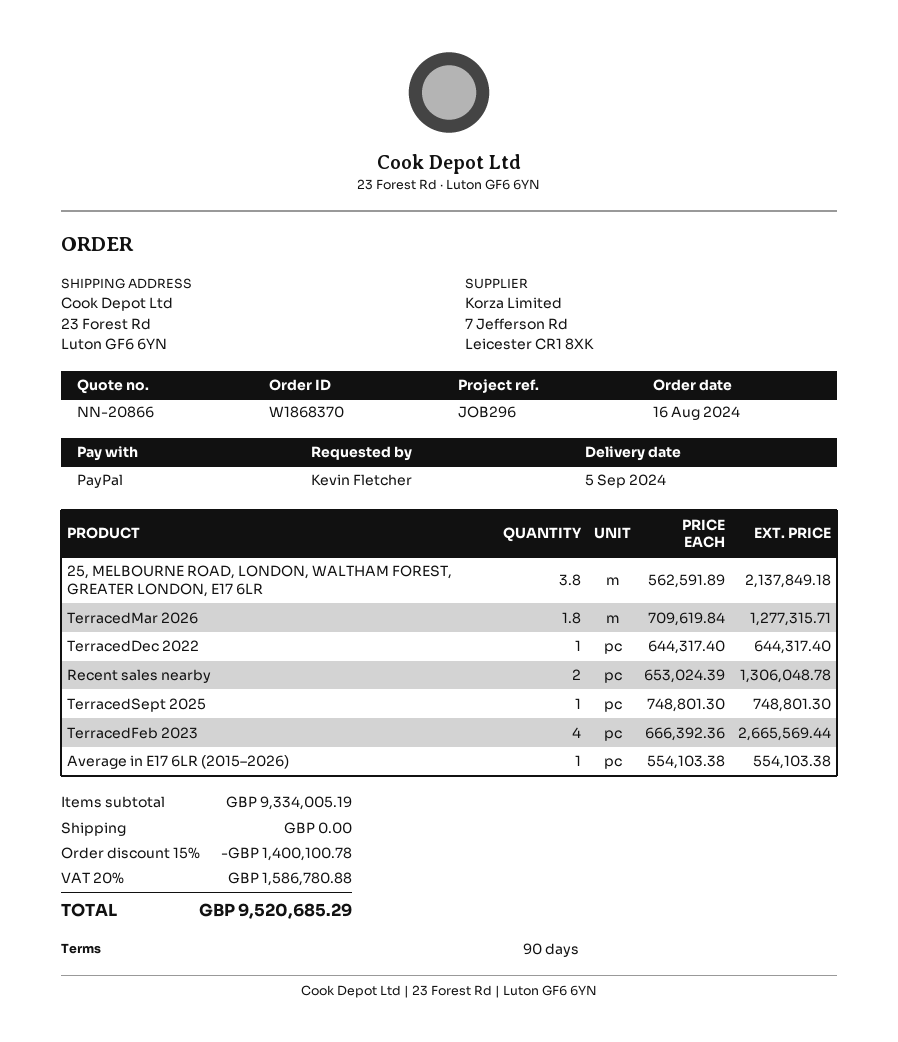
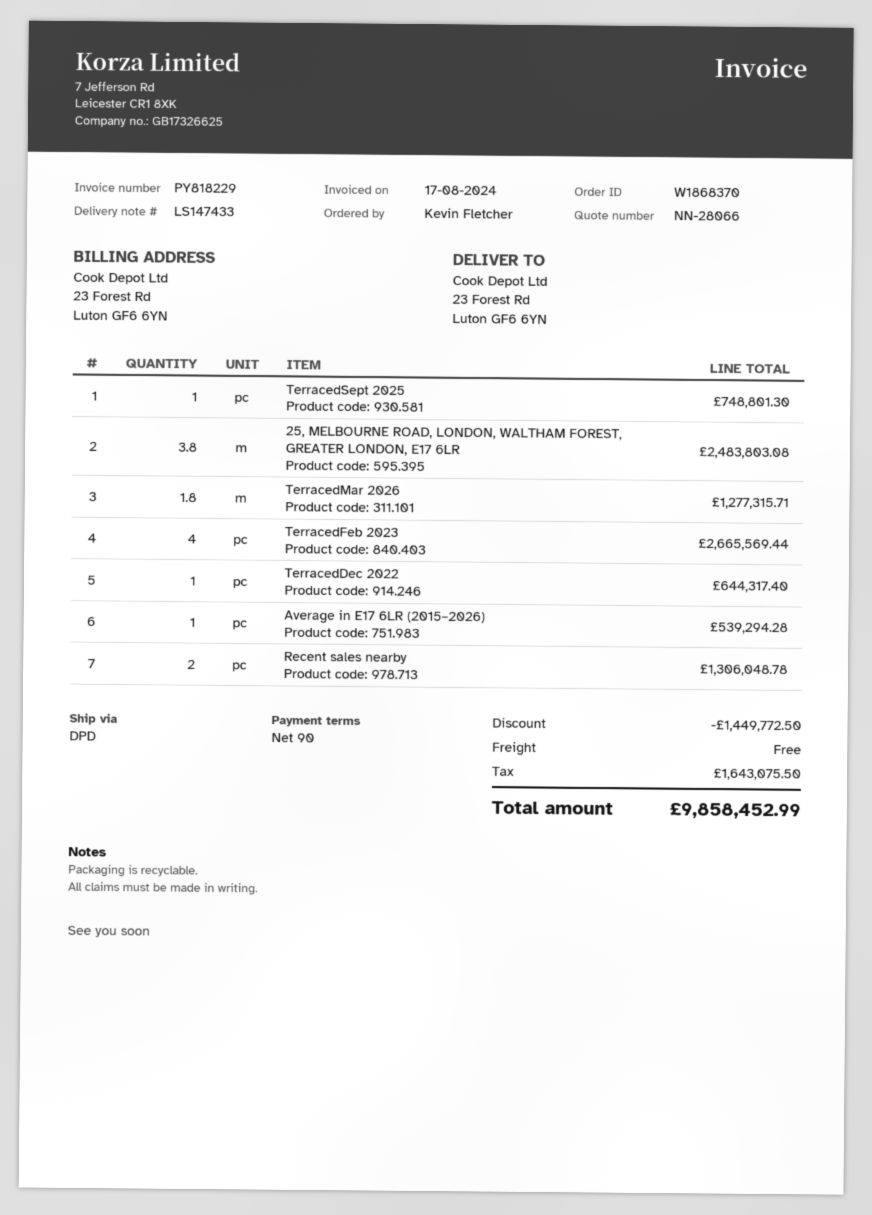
quote number: NN-20866 -> NN-28066
25, MELBOURNE ROAD, LONDON, WALTHAM FOREST, GREATER LONDON, E17 6LR: 3.8 for 2137849.18 -> 3.8 for 2483803.08
Average in E17 6LR (2015–2026): 1 for 554103.38 -> 1 for 539294.28
discount: 1400100.78 -> 1449772.50
tax: 1586780.88 -> 1643075.50
total: 9520685.29 -> 9858452.99

